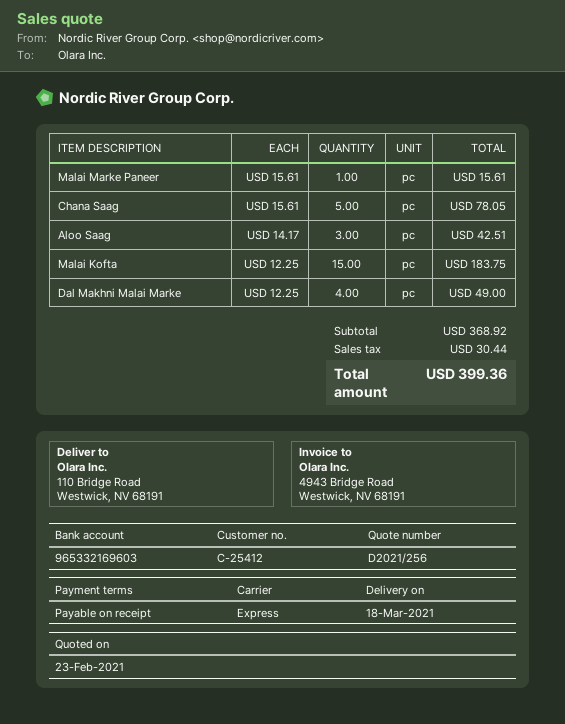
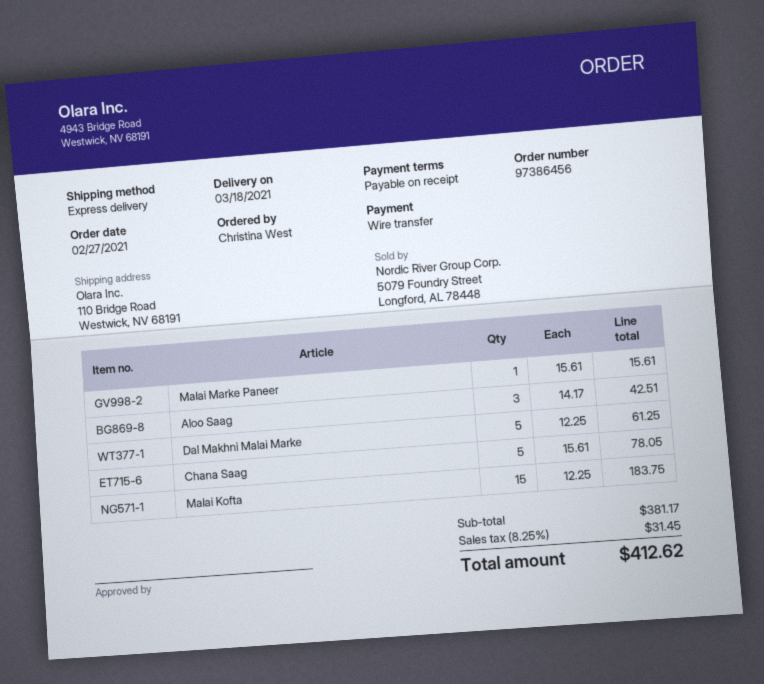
Dal Makhni Malai Marke: 4 x 12.25 = 49.00 -> 5 x 12.25 = 61.25
subtotal: 368.92 -> 381.17
tax: 30.44 -> 31.45
total: 399.36 -> 412.62

